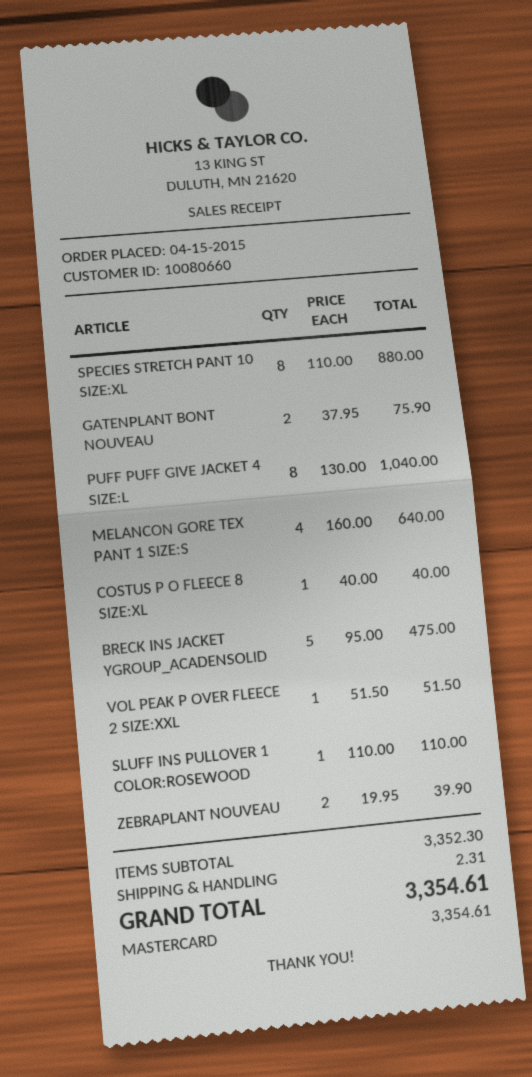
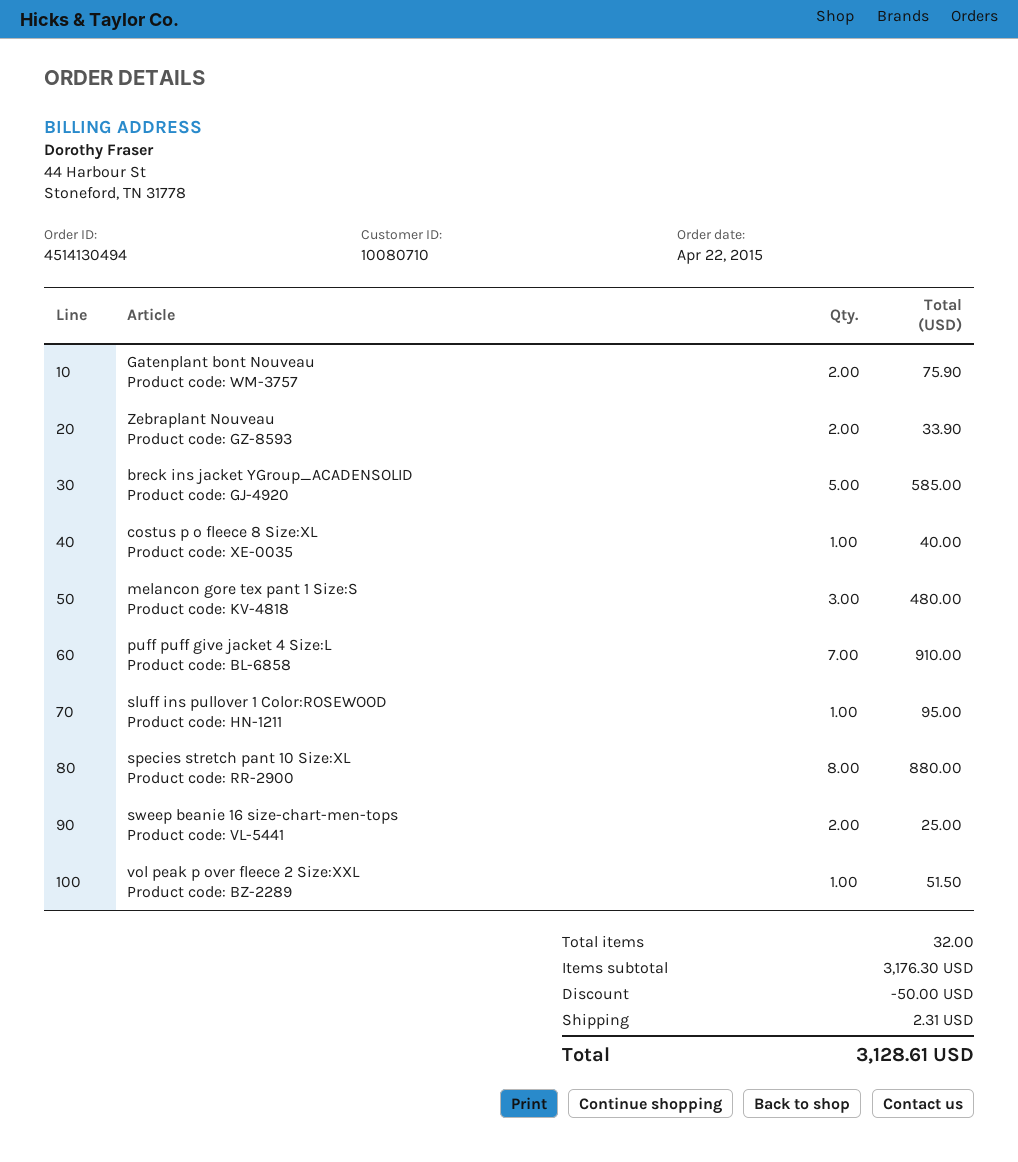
order date: 2015-04-15 -> 2015-04-22
customer number: 10080660 -> 10080710
PUFF PUFF GIVE JACKET 4 SIZE:L: 8 for 1040.00 -> 7 for 910.00
MELANCON GORE TEX PANT 1 SIZE:S: 4 for 640.00 -> 3 for 480.00
BRECK INS JACKET YGROUP_ACADENSOLID: 5 for 475.00 -> 5 for 585.00
SLUFF INS PULLOVER 1 COLOR:ROSEWOOD: 1 for 110.00 -> 1 for 95.00
ZEBRAPLANT NOUVEAU: 2 for 39.90 -> 2 for 33.90
sweep beanie 16 size-chart-men-tops: none -> 2 for 25.00
subtotal: 3352.30 -> 3176.30
discount: none -> 50.00
total: 3354.61 -> 3128.61

